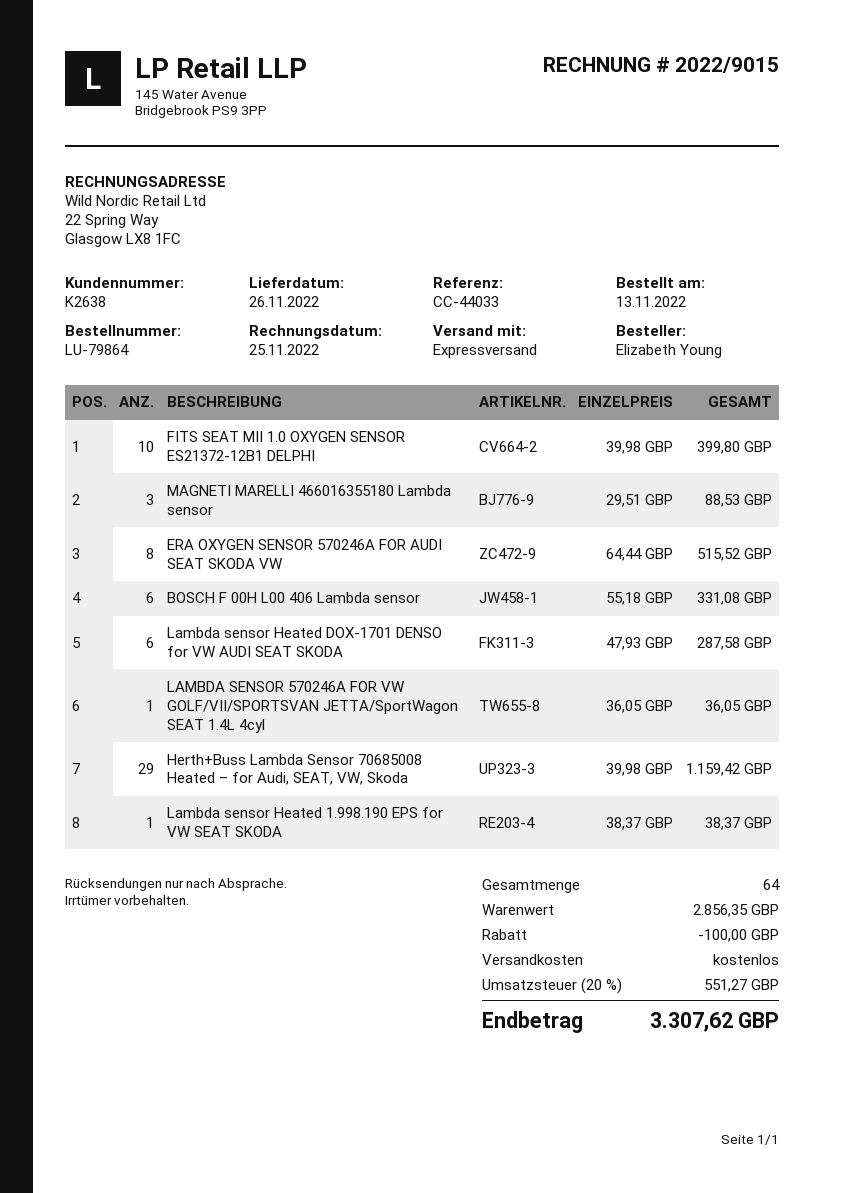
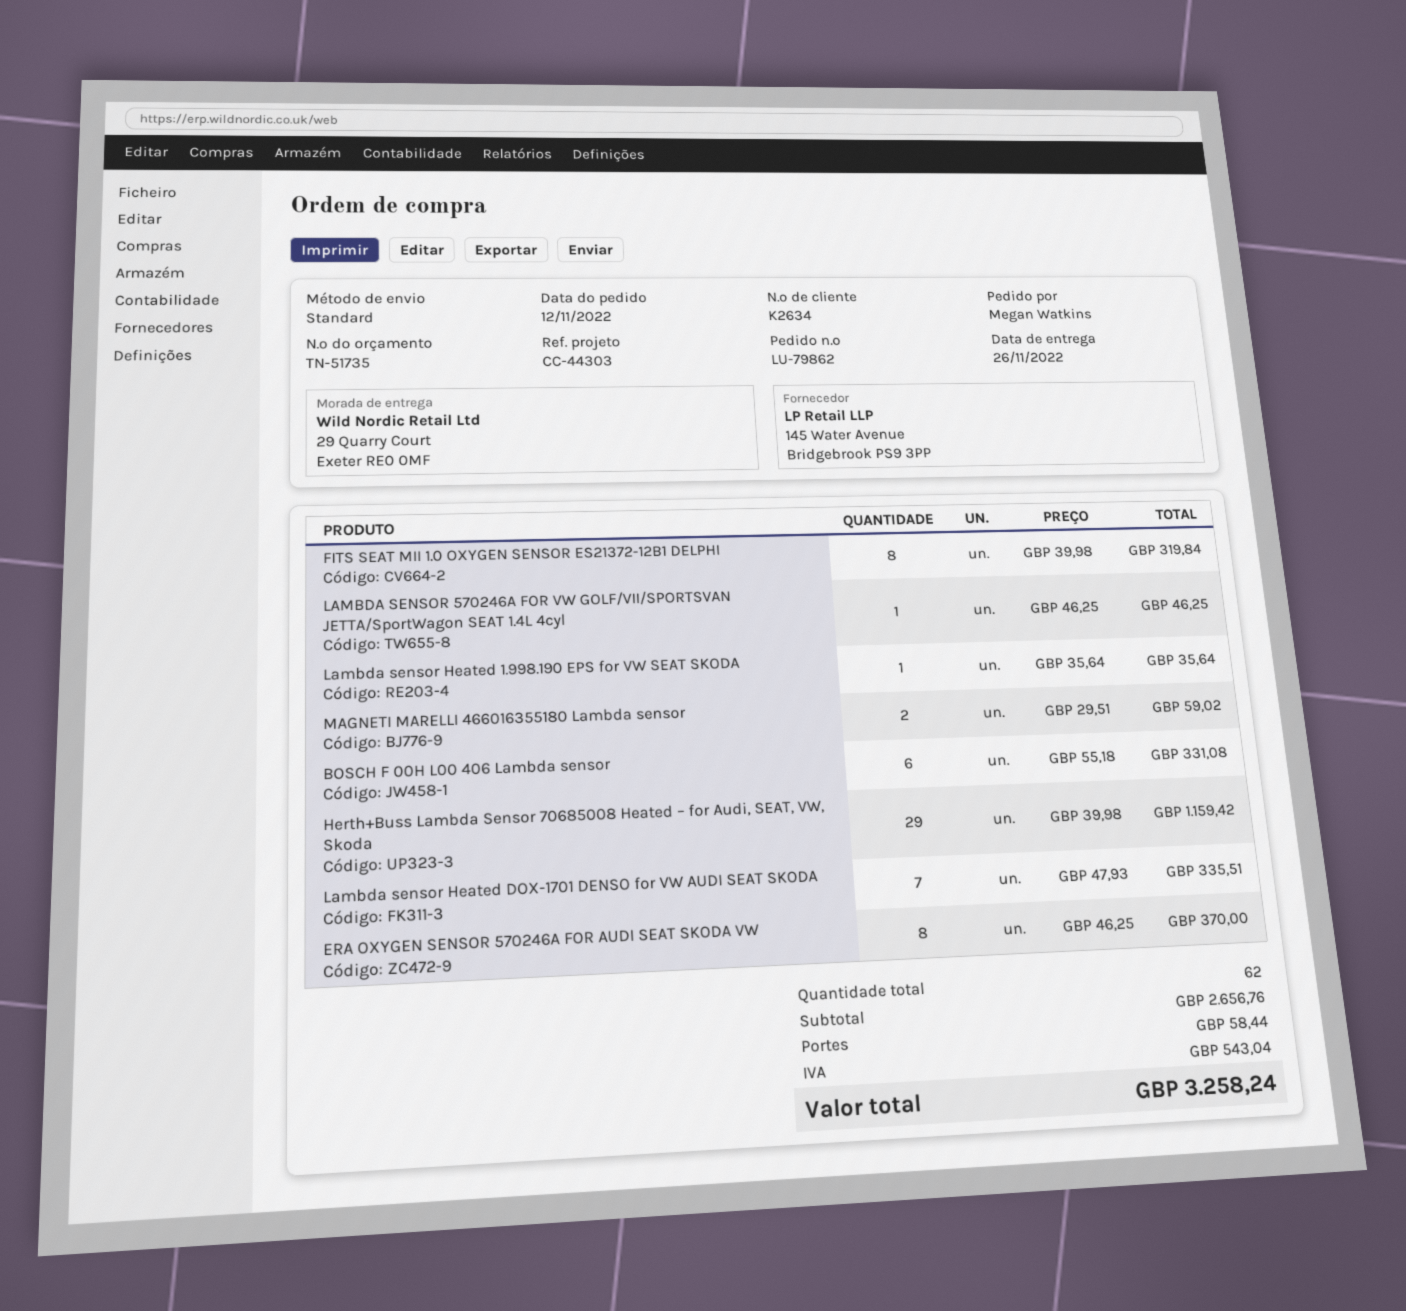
order number: LU-79864 -> LU-79862
order date: 2022-11-13 -> 2022-11-12
customer number: K2638 -> K2634
reference: CC-44033 -> CC-44303
ordered by: Elizabeth Young -> Megan Watkins
shipping method: express -> standard
FITS SEAT MII 1.0 OXYGEN SENSOR ES21372-12B1 DELPHI: 10 x 39.98 = 399.80 -> 8 x 39.98 = 319.84
MAGNETI MARELLI 466016355180 Lambda sensor: 3 x 29.51 = 88.53 -> 2 x 29.51 = 59.02
ERA OXYGEN SENSOR 570246A FOR AUDI SEAT SKODA VW: 8 x 64.44 = 515.52 -> 8 x 46.25 = 370.00
Lambda sensor Heated DOX-1701 DENSO for VW AUDI SEAT SKODA: 6 x 47.93 = 287.58 -> 7 x 47.93 = 335.51
LAMBDA SENSOR 570246A FOR VW GOLF/VII/SPORTSVAN JETTA/SportWagon SEAT 1.4L 4cyl: 1 x 36.05 = 36.05 -> 1 x 46.25 = 46.25
Lambda sensor Heated 1.998.190 EPS for VW SEAT SKODA: 1 x 38.37 = 38.37 -> 1 x 35.64 = 35.64
total quantity: 64 -> 62
subtotal: 2856.35 -> 2656.76
discount: 100.00 -> none
shipping: 0.00 -> 58.44
tax: 551.27 -> 543.04
total: 3307.62 -> 3258.24

